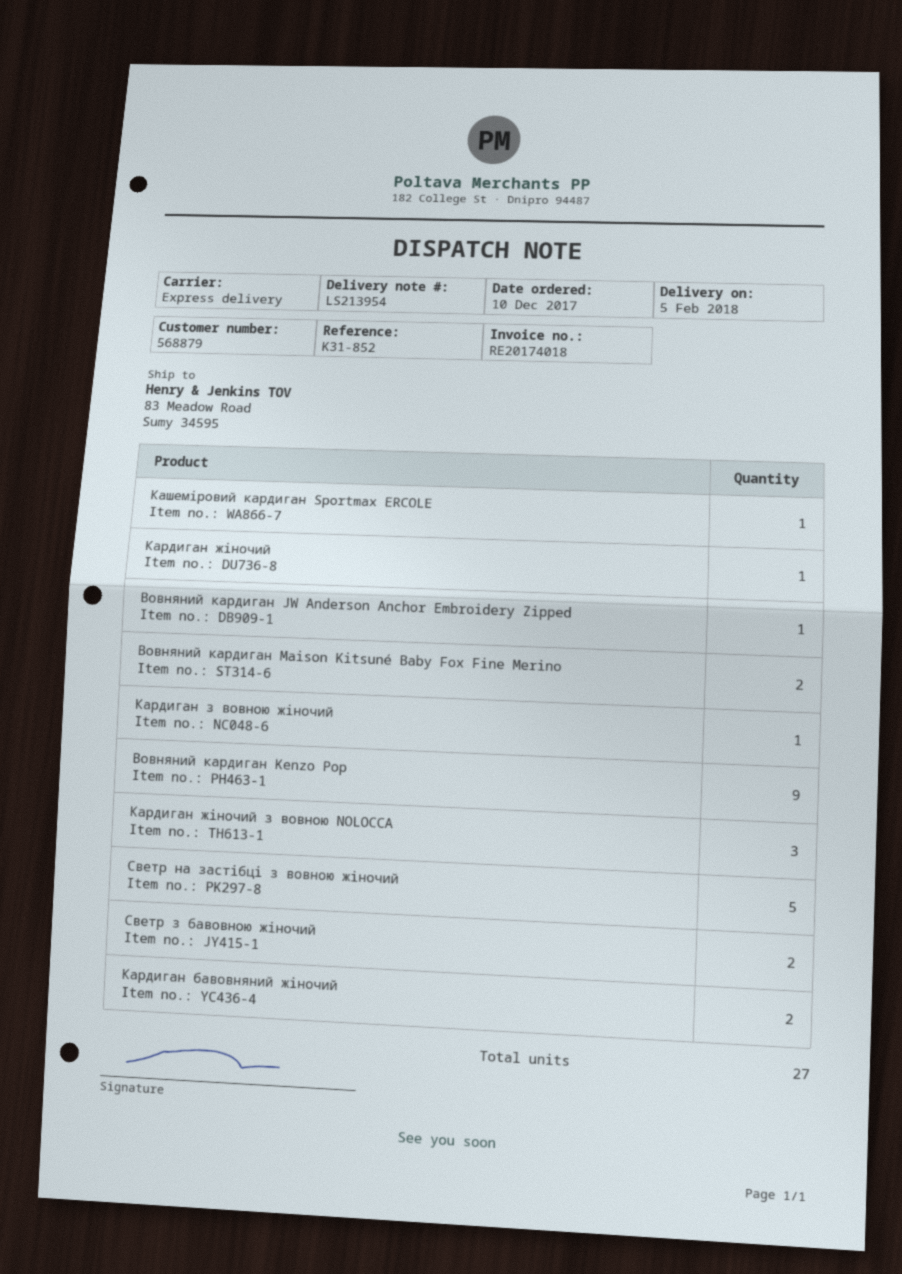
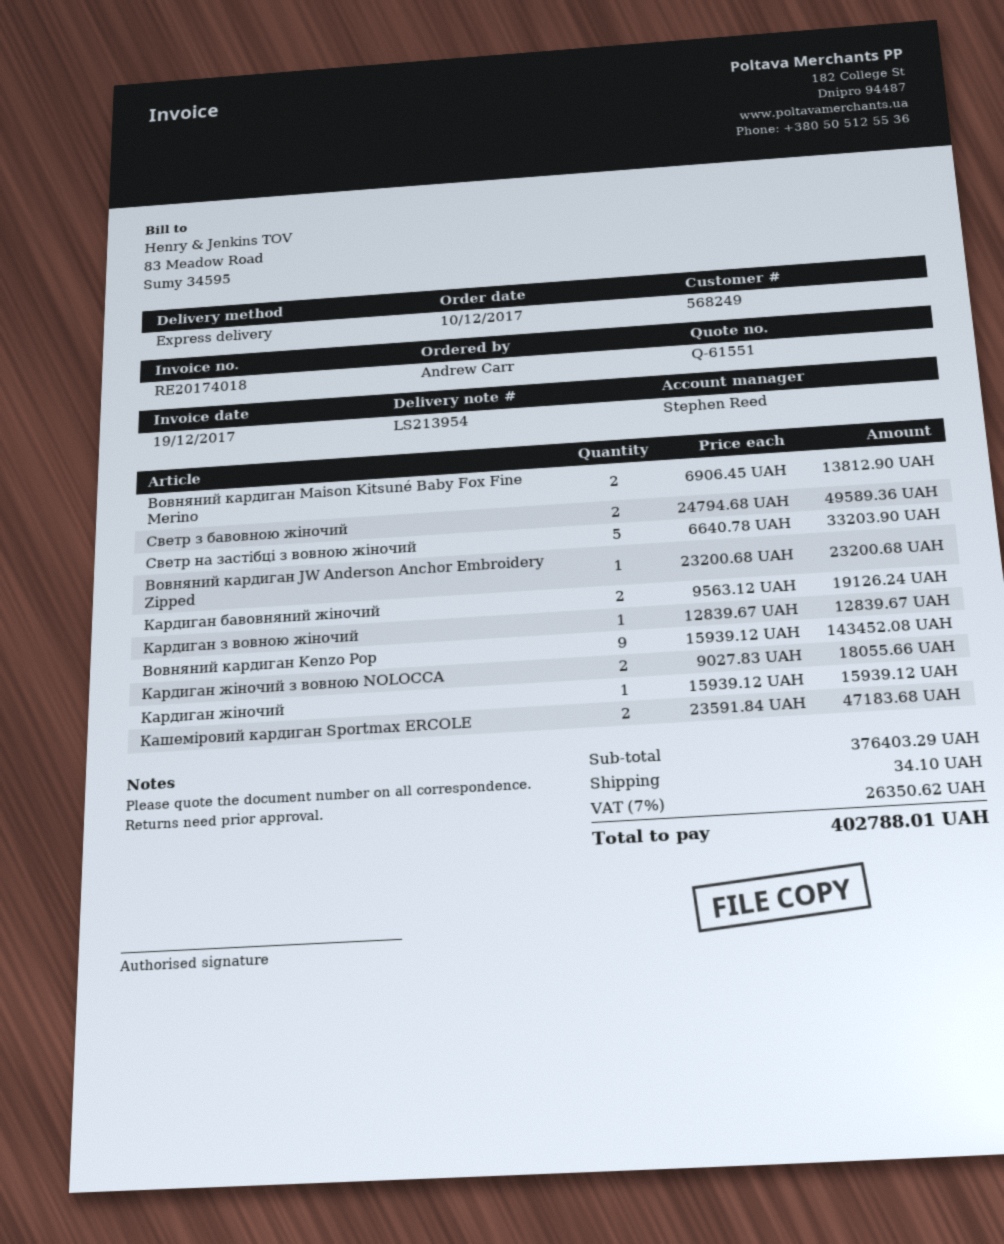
customer number: 568879 -> 568249
Кашеміровий кардиган Sportmax ERCOLE: 1 -> 2
Кардиган жіночий з вовною NOLOCCA: 3 -> 2

